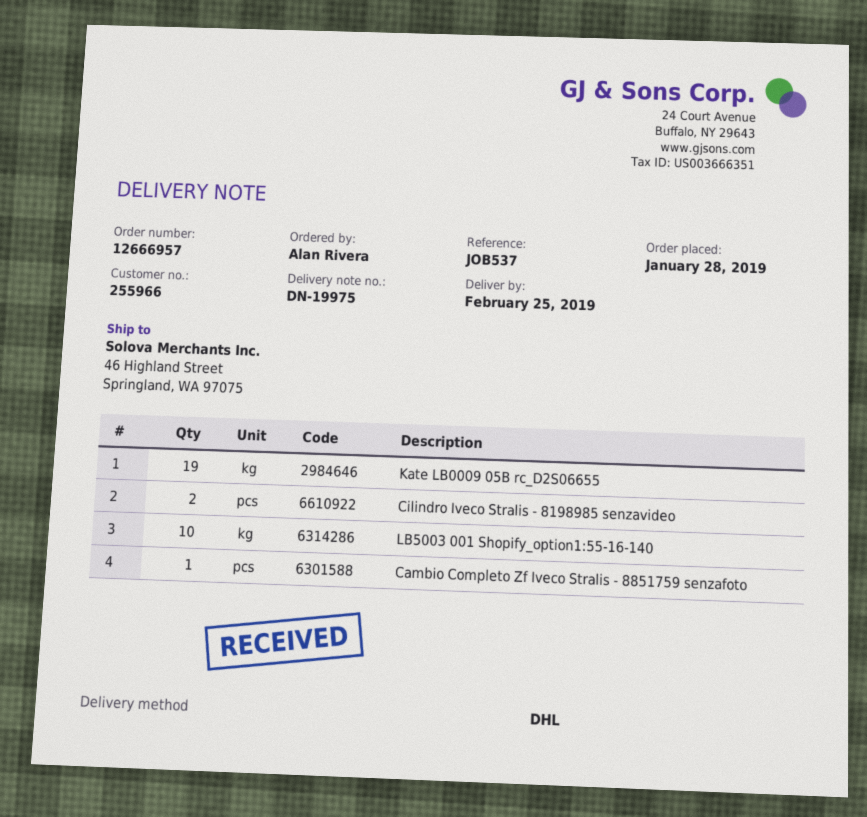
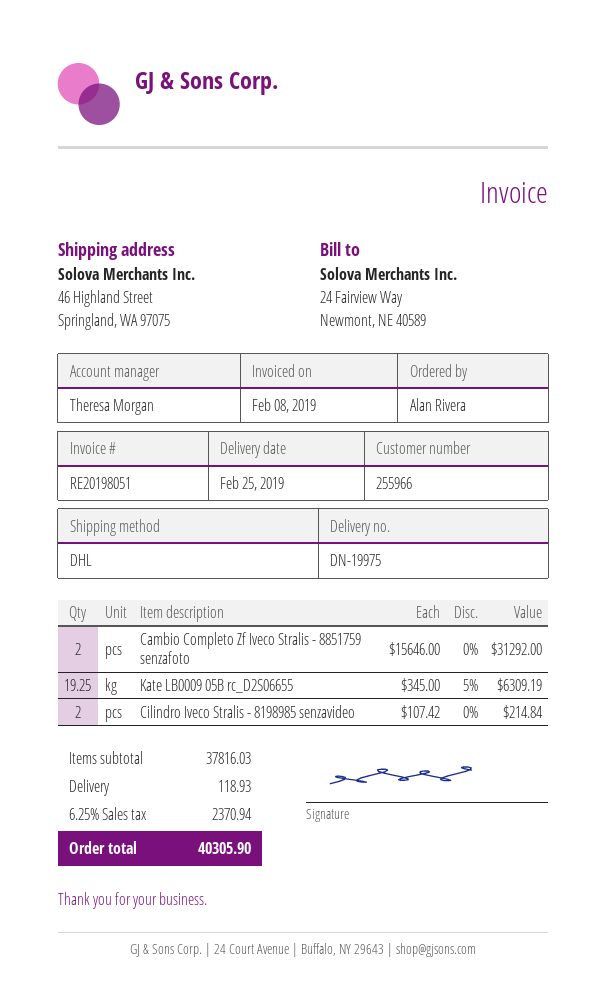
Kate LB0009 05B rc_D2S06655: 19 -> 19.25
LB5003 001 Shopify_option1:55-16-140: 10 -> none
Cambio Completo Zf Iveco Stralis - 8851759 senzafoto: 1 -> 2

